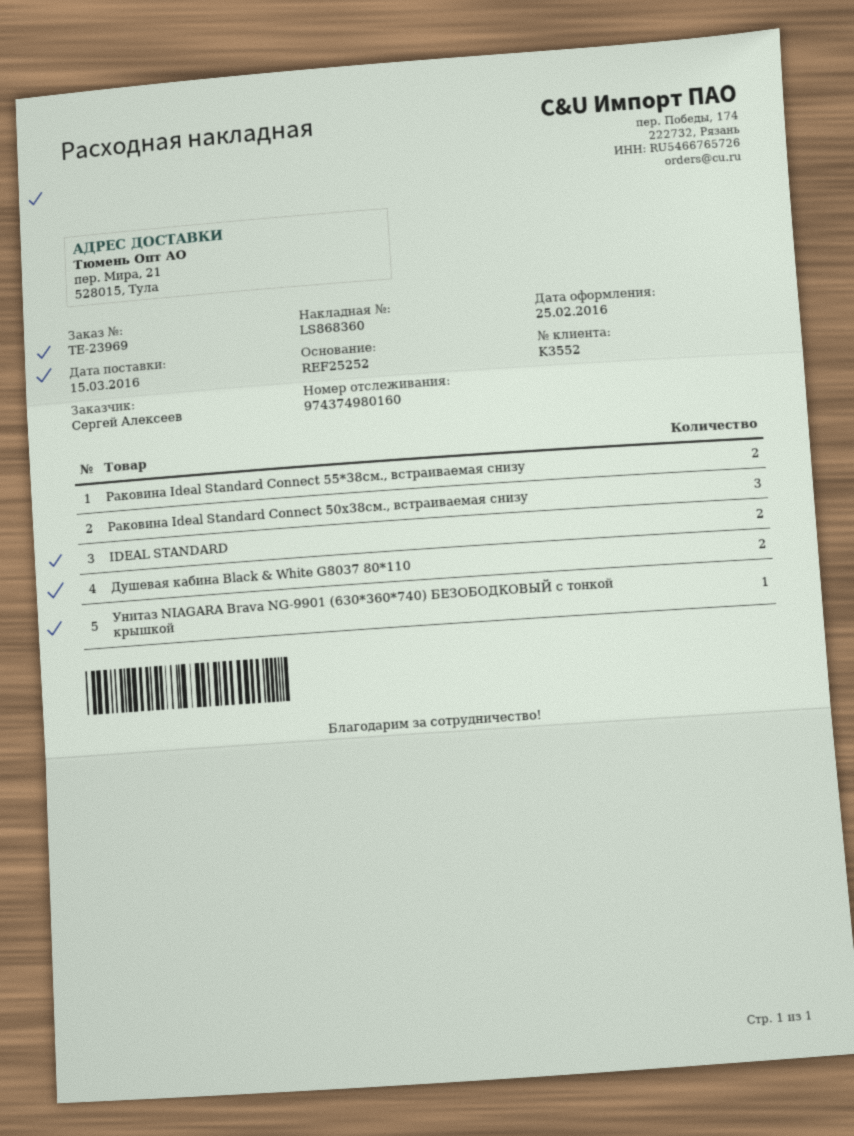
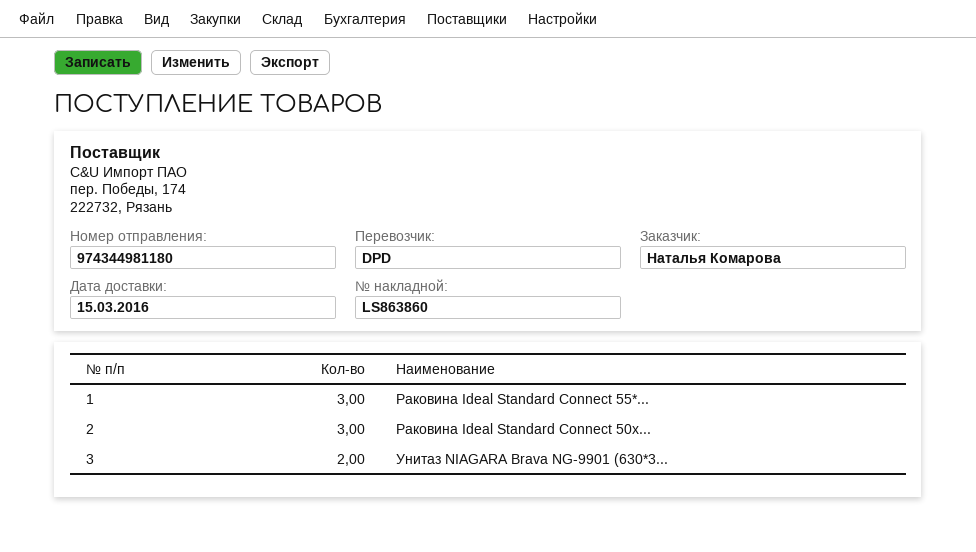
delivery note number: LS868360 -> LS863860
ordered by: Сергей Алексеев -> Наталья Комарова
tracking number: 974374980160 -> 974344981180
Раковина Ideal Standard Connect 55*38см., встраиваемая снизу: 2 -> 3
IDEAL STANDARD: 2 -> none
Душевая кабина Black & White G8037 80*110: 2 -> none
Унитаз NIAGARA Brava NG-9901 (630*360*740) БЕЗОБОДКОВЫЙ с тонкой крышкой: 1 -> 2

